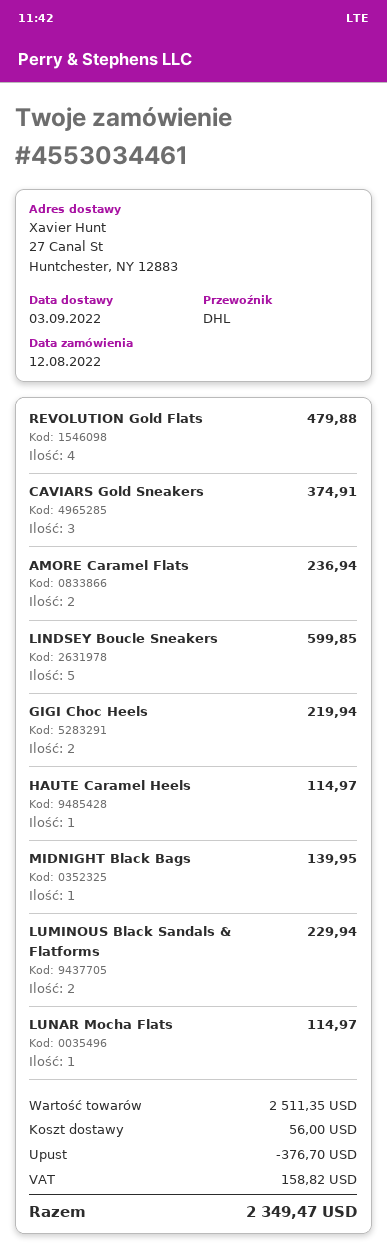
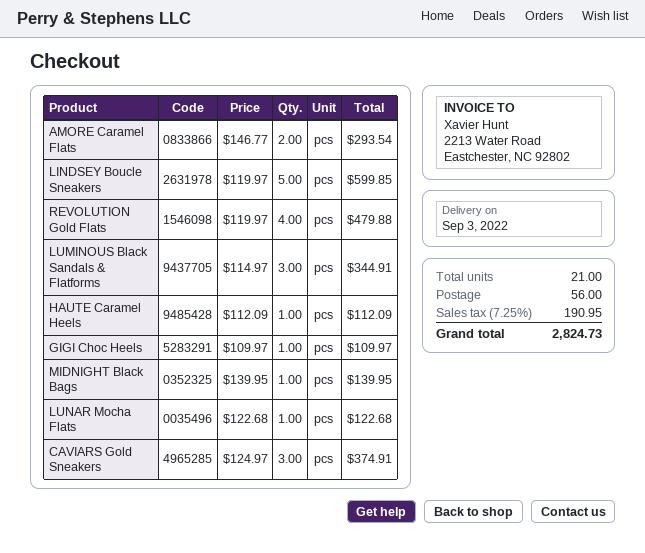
AMORE Caramel Flats: 2 for 236.94 -> 2 for 293.54
GIGI Choc Heels: 2 for 219.94 -> 1 for 109.97
HAUTE Caramel Heels: 1 for 114.97 -> 1 for 112.09
LUMINOUS Black Sandals & Flatforms: 2 for 229.94 -> 3 for 344.91
LUNAR Mocha Flats: 1 for 114.97 -> 1 for 122.68
discount: 376.70 -> none
tax: 158.82 -> 190.95
total: 2349.47 -> 2824.73

